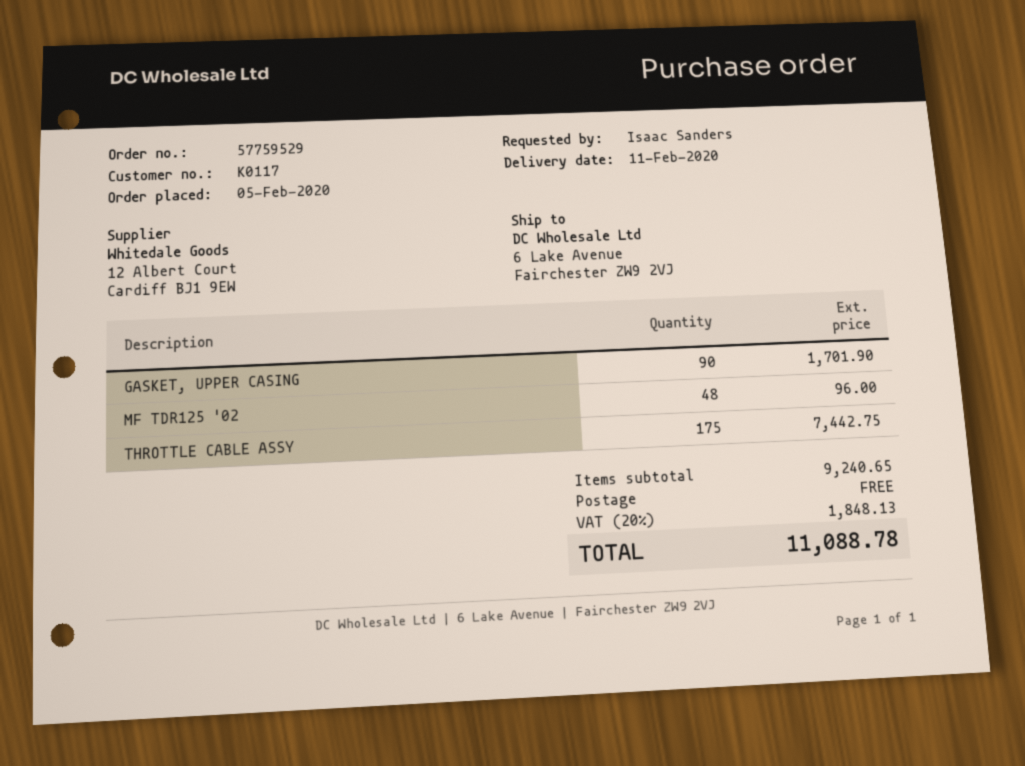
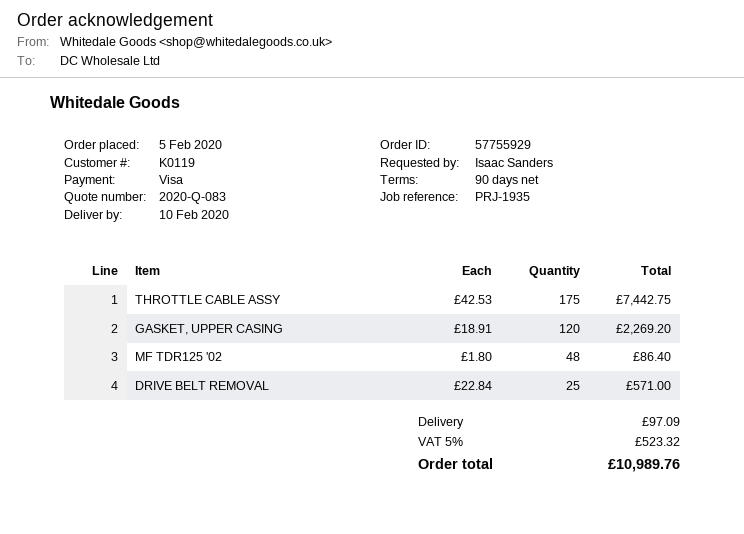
order number: 57759529 -> 57755929
delivery date: 2020-02-11 -> 2020-02-10
customer number: K0117 -> K0119
GASKET, UPPER CASING: 90 for 1701.90 -> 120 for 2269.20
MF TDR125 '02: 48 for 96.00 -> 48 for 86.40
DRIVE BELT REMOVAL: none -> 25 for 571.00
shipping: 0.00 -> 97.09
tax: 20% = 1848.13 -> 5% = 523.32
total: 11088.78 -> 10989.76

